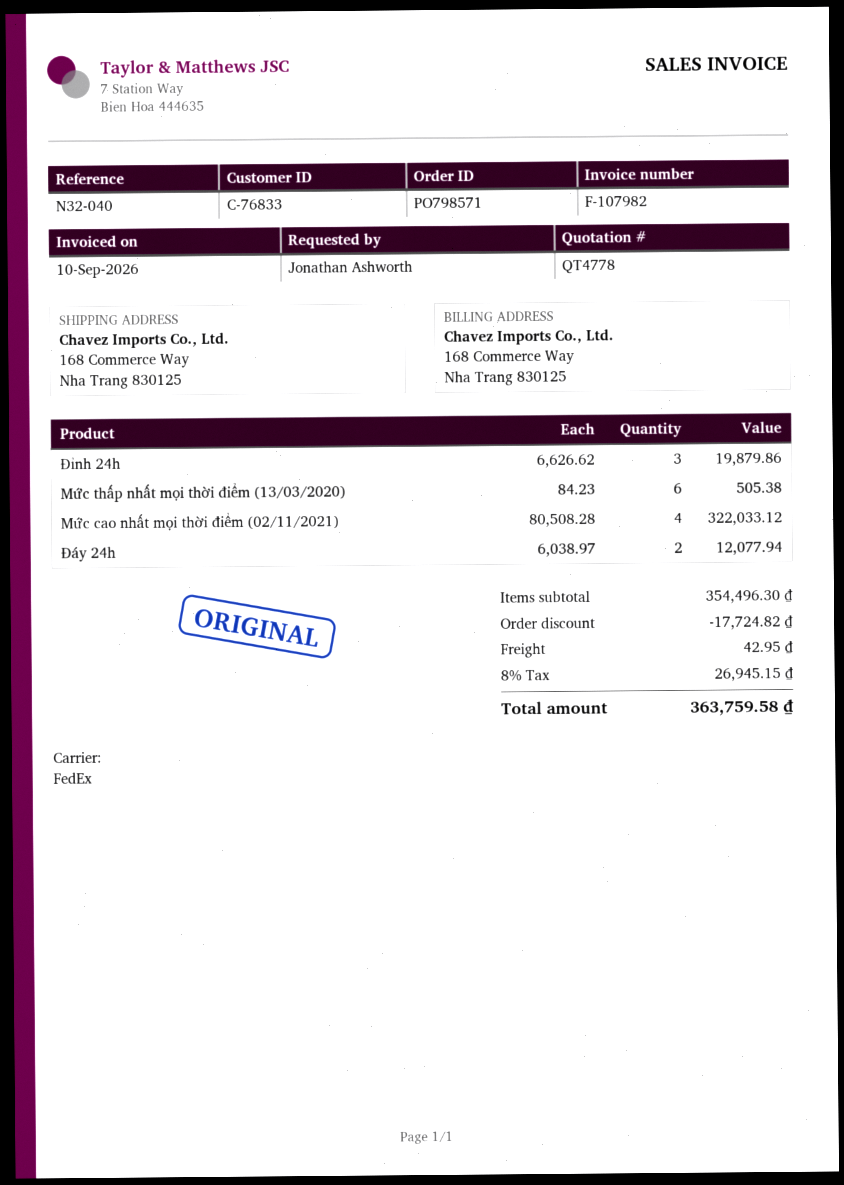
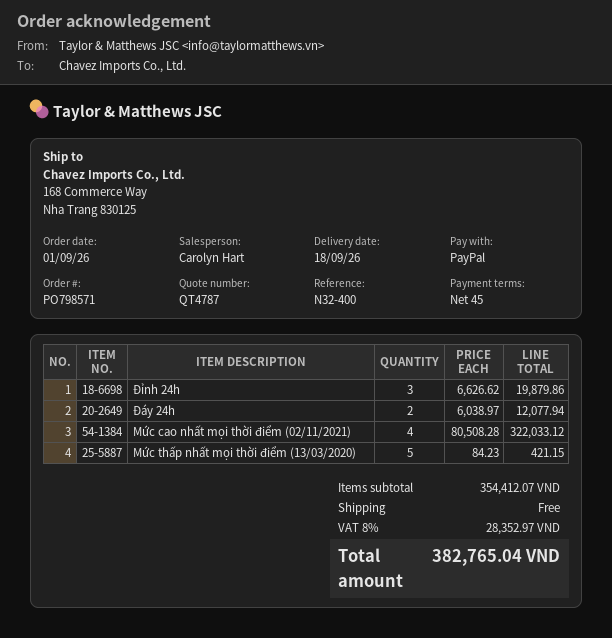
quote number: QT4778 -> QT4787
reference: N32-040 -> N32-400
Mức thấp nhất mọi thời điểm (13/03/2020): 6 x 84.23 = 505.38 -> 5 x 84.23 = 421.15
subtotal: 354496.30 -> 354412.07
discount: 17724.82 -> none
shipping: 42.95 -> 0.00
tax: 8% = 26945.15 -> 8% = 28352.97
total: 363759.58 -> 382765.04

